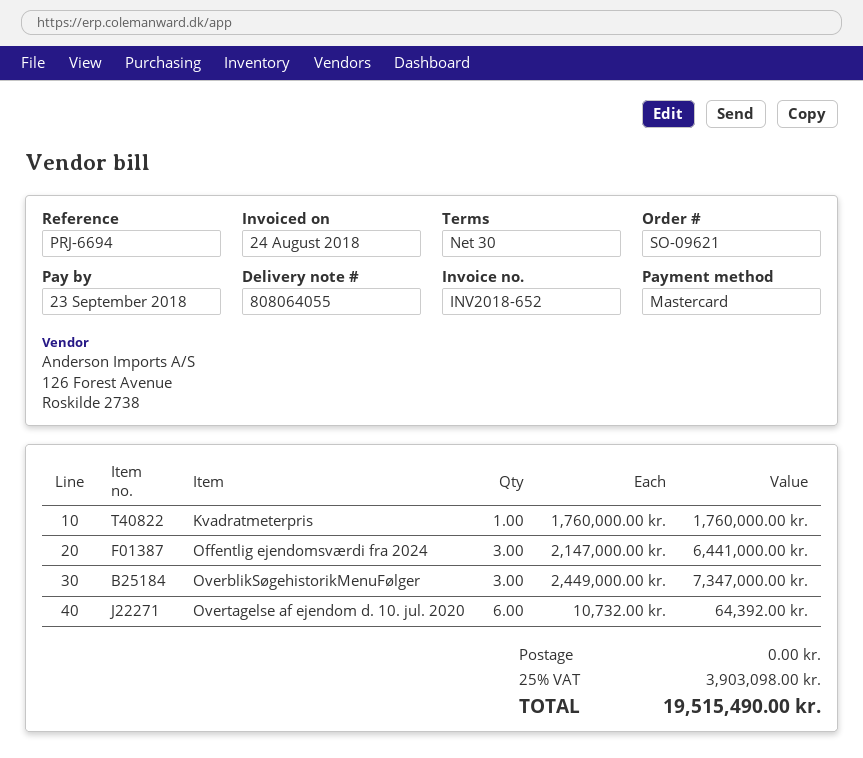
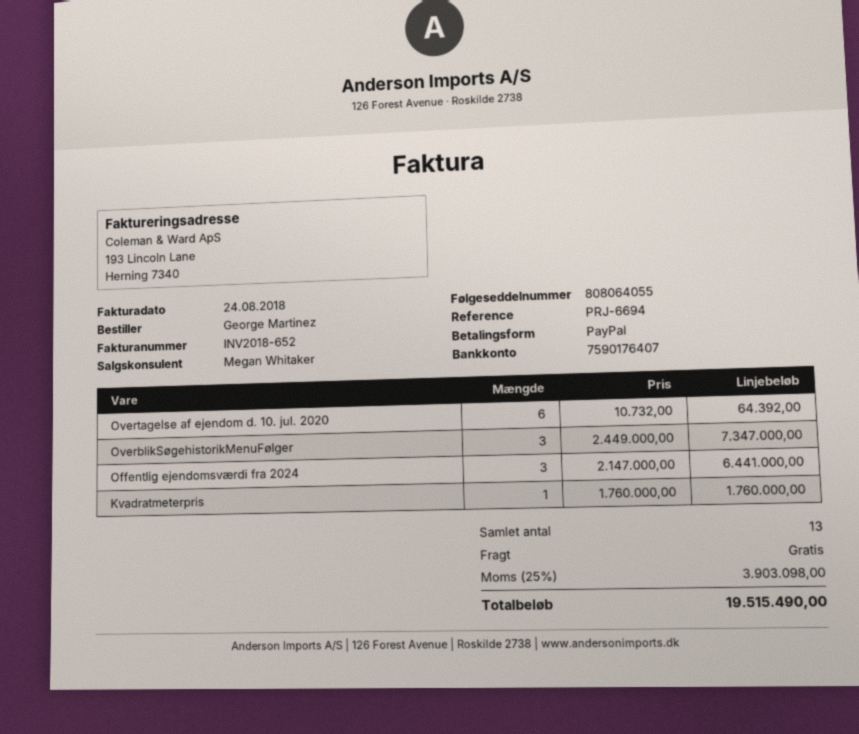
payment method: Mastercard -> PayPal

